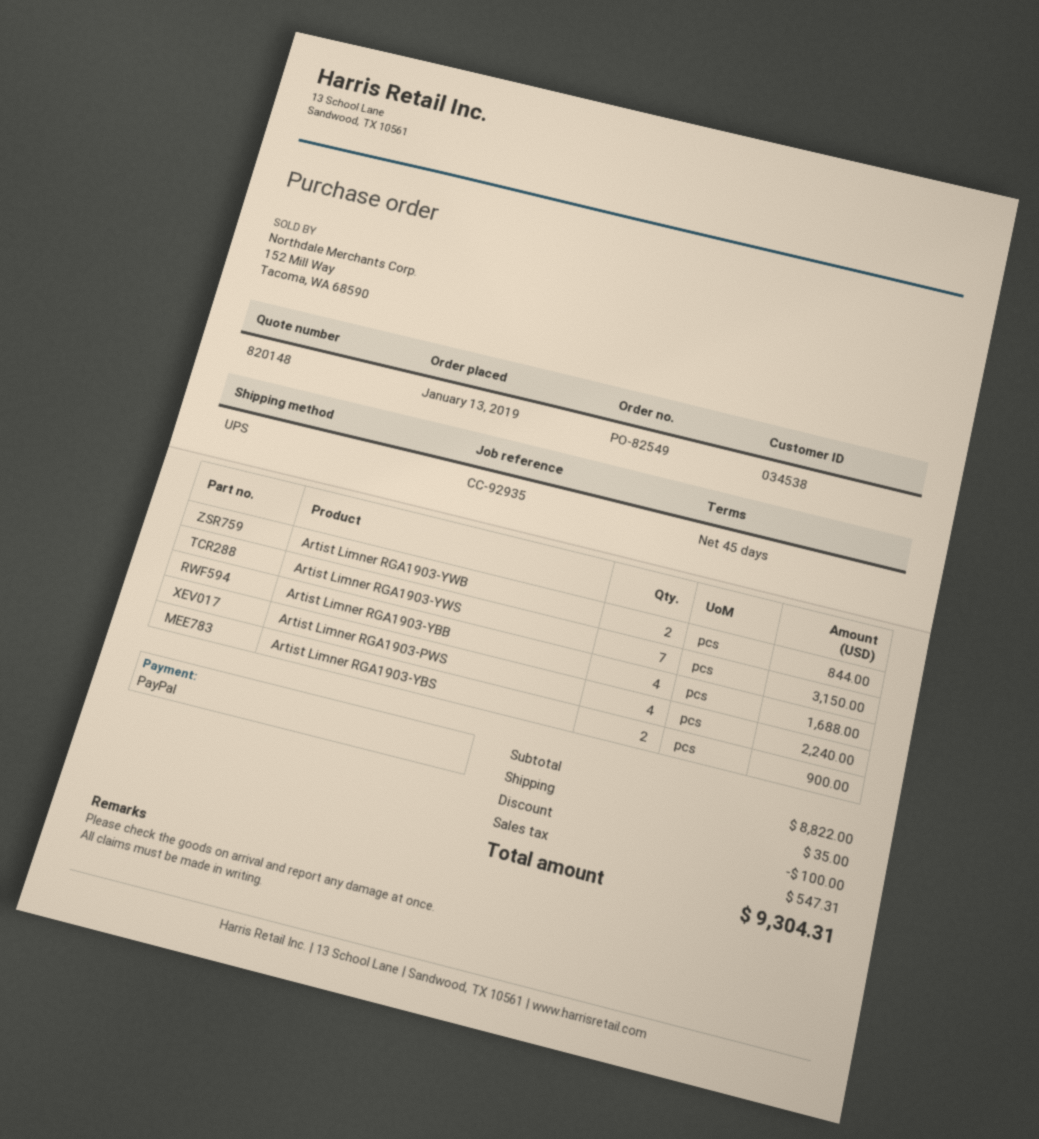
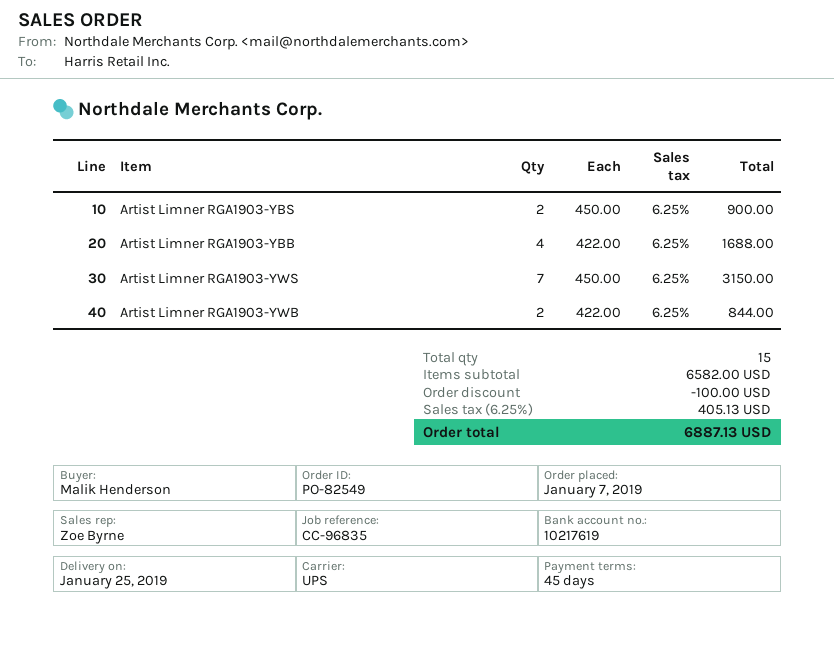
order date: 2019-01-13 -> 2019-01-07
reference: CC-92935 -> CC-96835
Artist Limner RGA1903-PWS: 4 for 2240.00 -> none
subtotal: 8822.00 -> 6582.00
shipping: 35.00 -> none
tax: 547.31 -> 405.13
total: 9304.31 -> 6887.13

